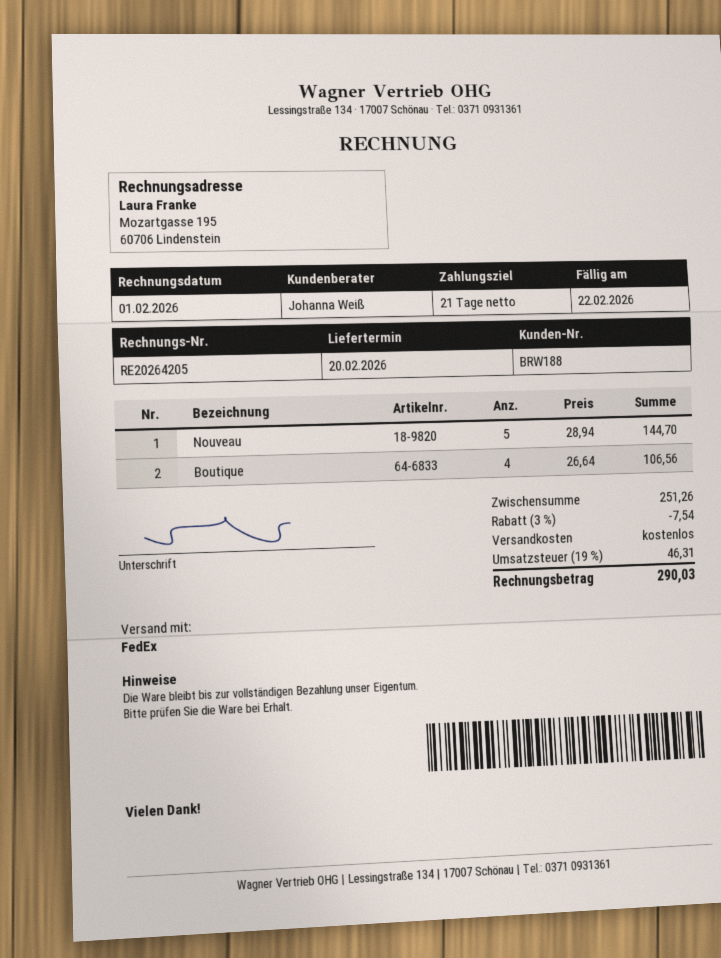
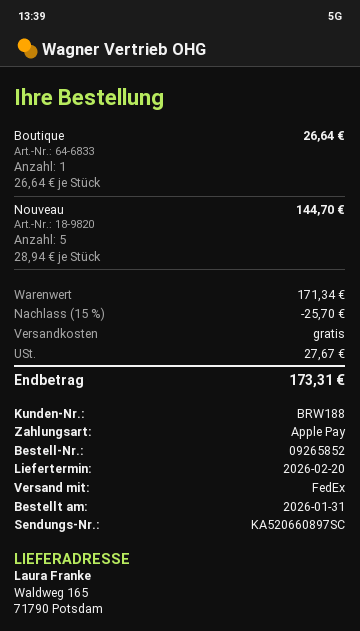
Boutique: 4 x 26.64 = 106.56 -> 1 x 26.64 = 26.64
subtotal: 251.26 -> 171.34
discount: 3% = 7.54 -> 15% = 25.70
tax: 46.31 -> 27.67
total: 290.03 -> 173.31

